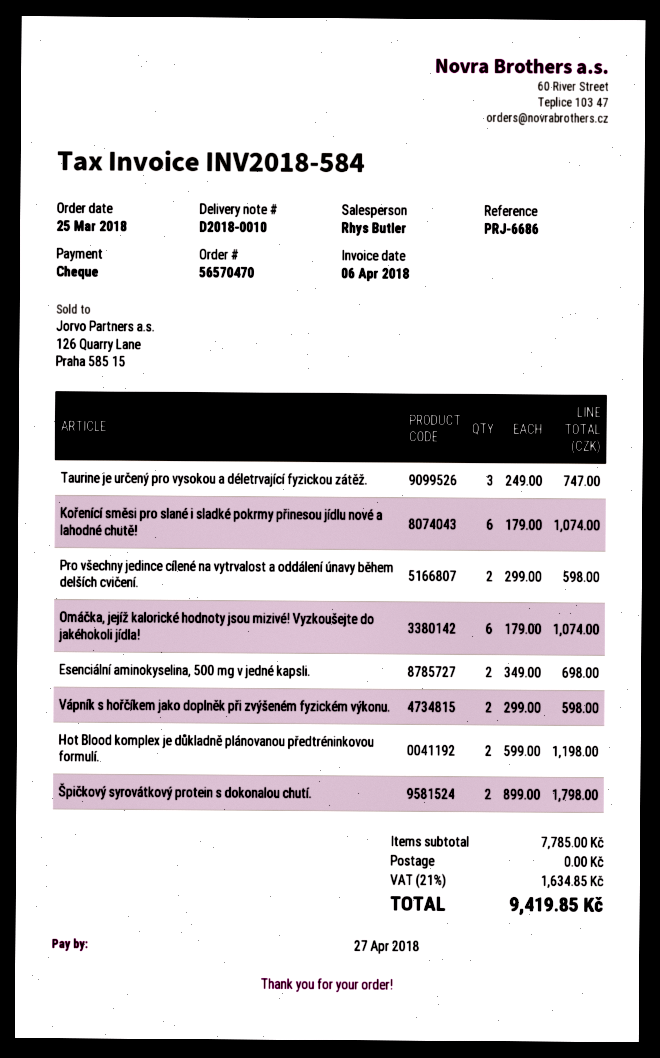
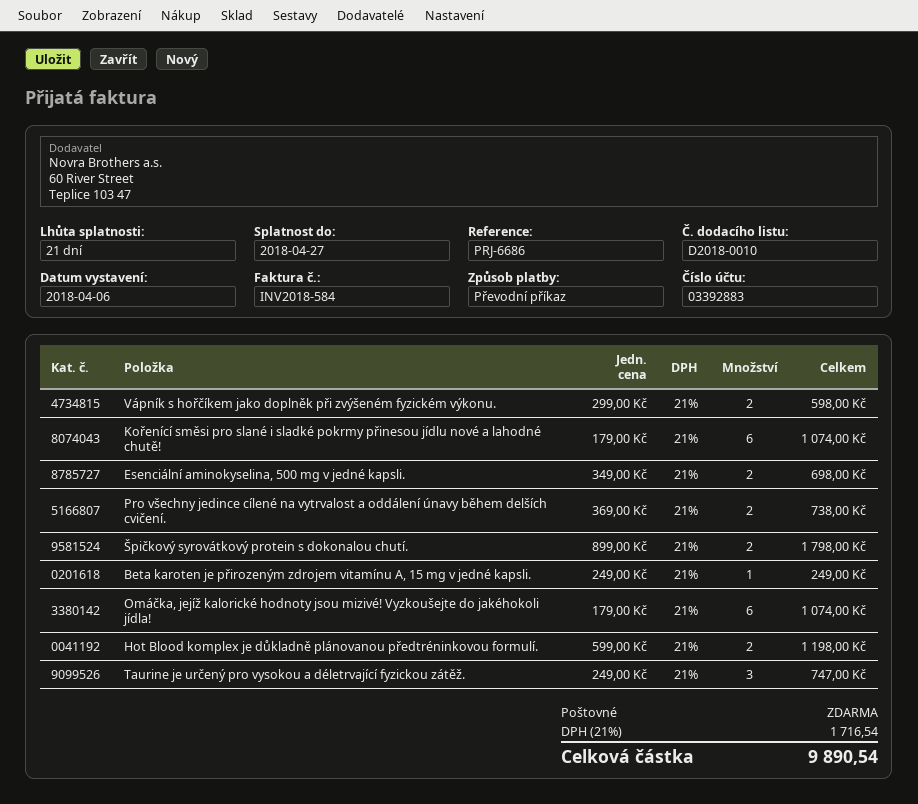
payment method: cheque -> bank transfer
Pro všechny jedince cílené na vytrvalost a oddálení únavy během delších cvičení.: 2 x 299.00 = 598.00 -> 2 x 369.00 = 738.00
Beta karoten je přirozeným zdrojem vitamínu A, 15 mg v jedné kapsli.: none -> 1 x 249.00 = 249.00
tax: 21% = 1634.85 -> 21% = 1716.54
total: 9419.85 -> 9890.54

